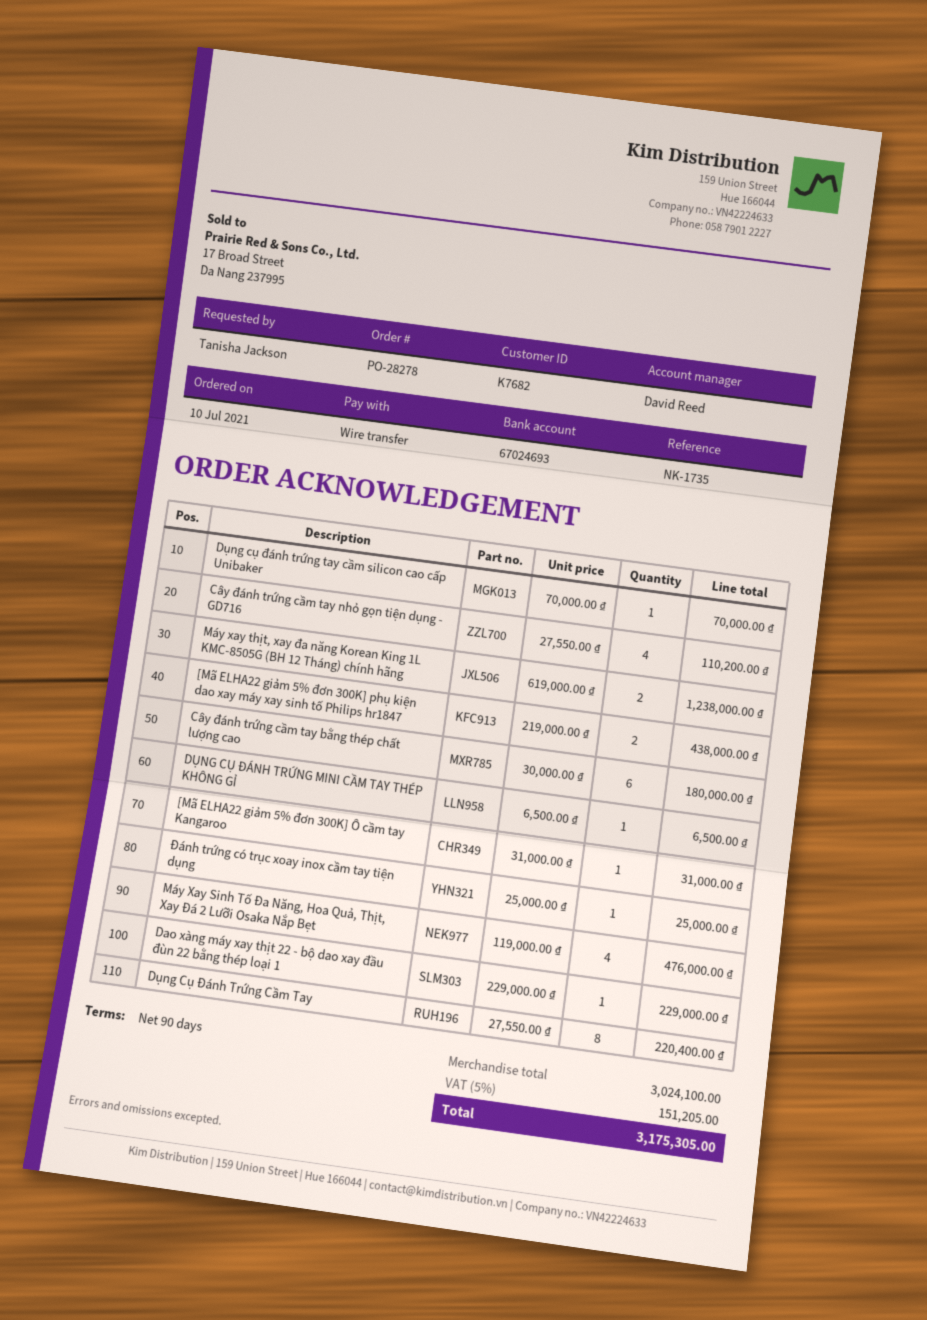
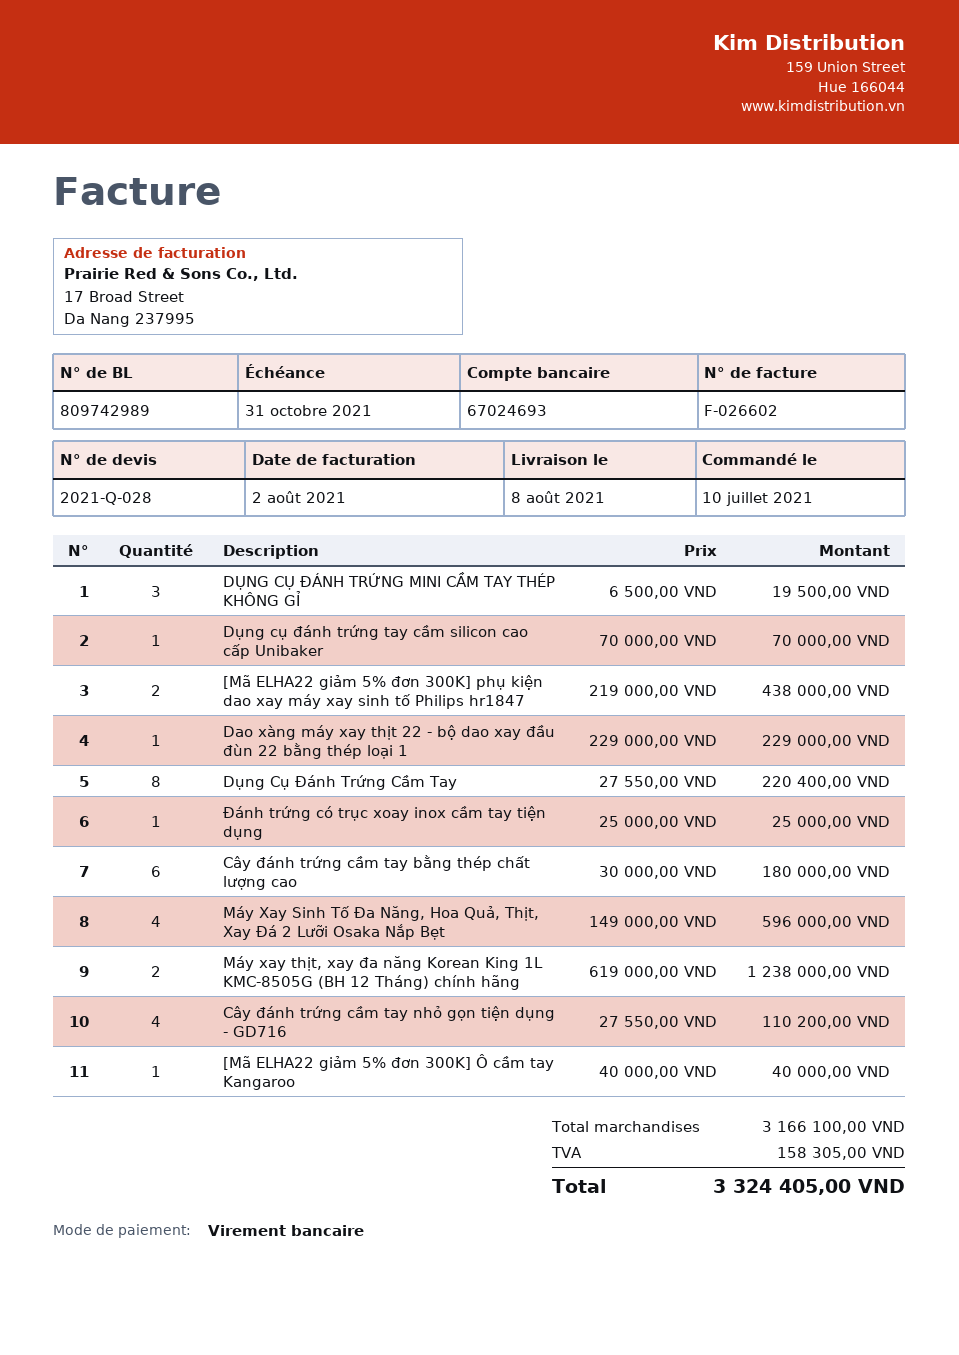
DỤNG CỤ ĐÁNH TRỨNG MINI CẦM TAY THÉP KHÔNG GỈ: 1 x 6500.00 = 6500.00 -> 3 x 6500.00 = 19500.00
[Mã ELHA22 giảm 5% đơn 300K] Ô cầm tay Kangaroo: 1 x 31000.00 = 31000.00 -> 1 x 40000.00 = 40000.00
Máy Xay Sinh Tố Đa Năng, Hoa Quả, Thịt, Xay Đá 2 Lưỡi Osaka Nắp Bẹt: 4 x 119000.00 = 476000.00 -> 4 x 149000.00 = 596000.00
subtotal: 3024100.00 -> 3166100.00
tax: 151205.00 -> 158305.00
total: 3175305.00 -> 3324405.00

